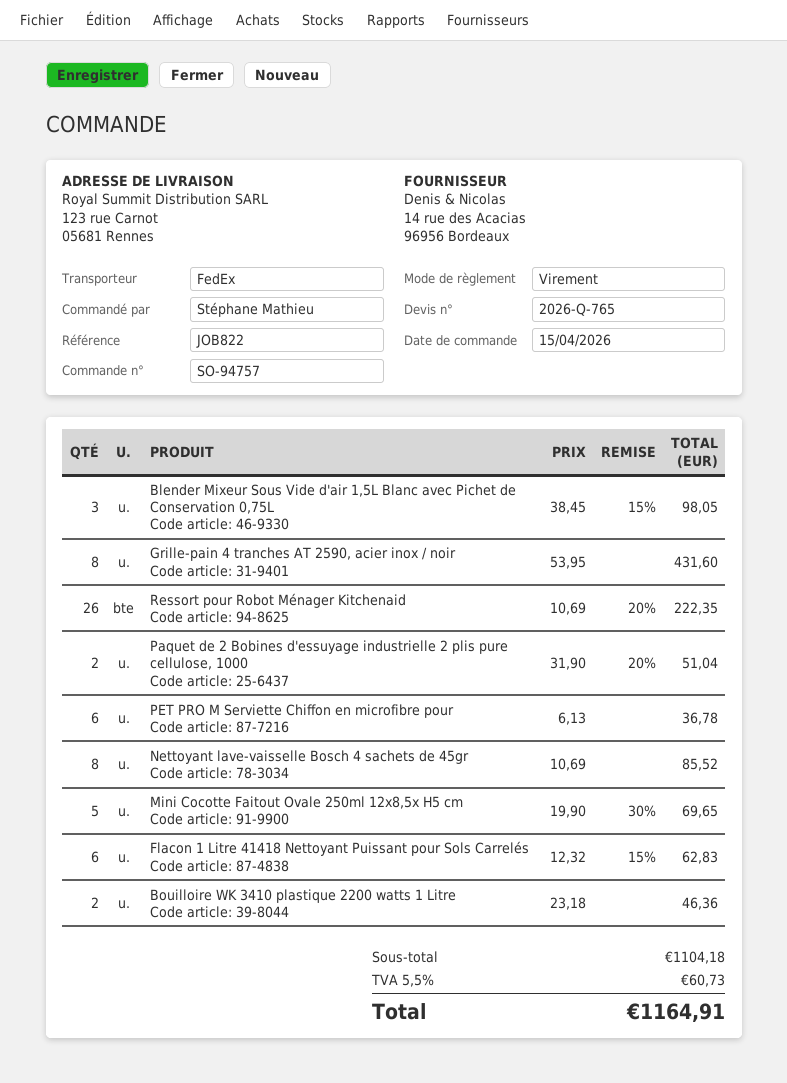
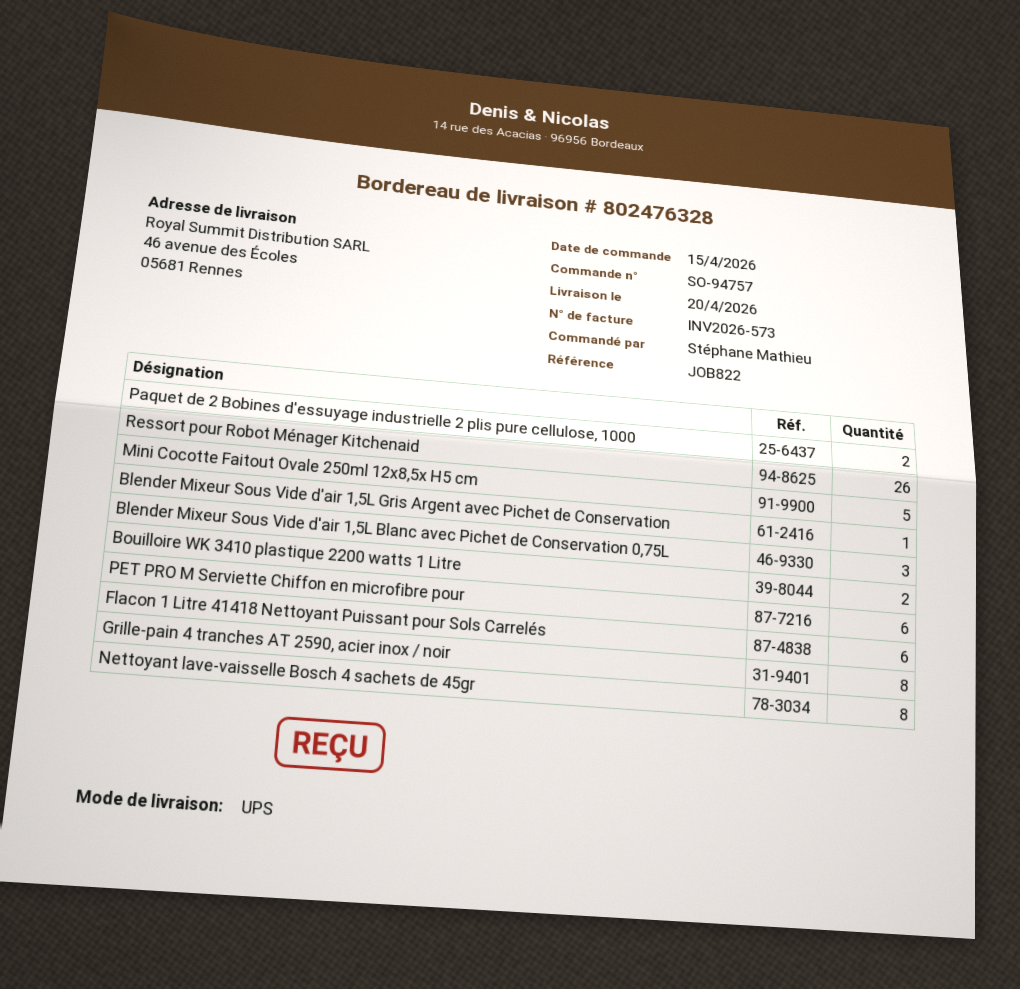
shipping method: FedEx -> UPS
ship to: 123 rue Carnot, 05681 Rennes -> 46 avenue des Écoles, 05681 Rennes
Blender Mixeur Sous Vide d'air 1,5L Gris Argent avec Pichet de Conservation: none -> 1

